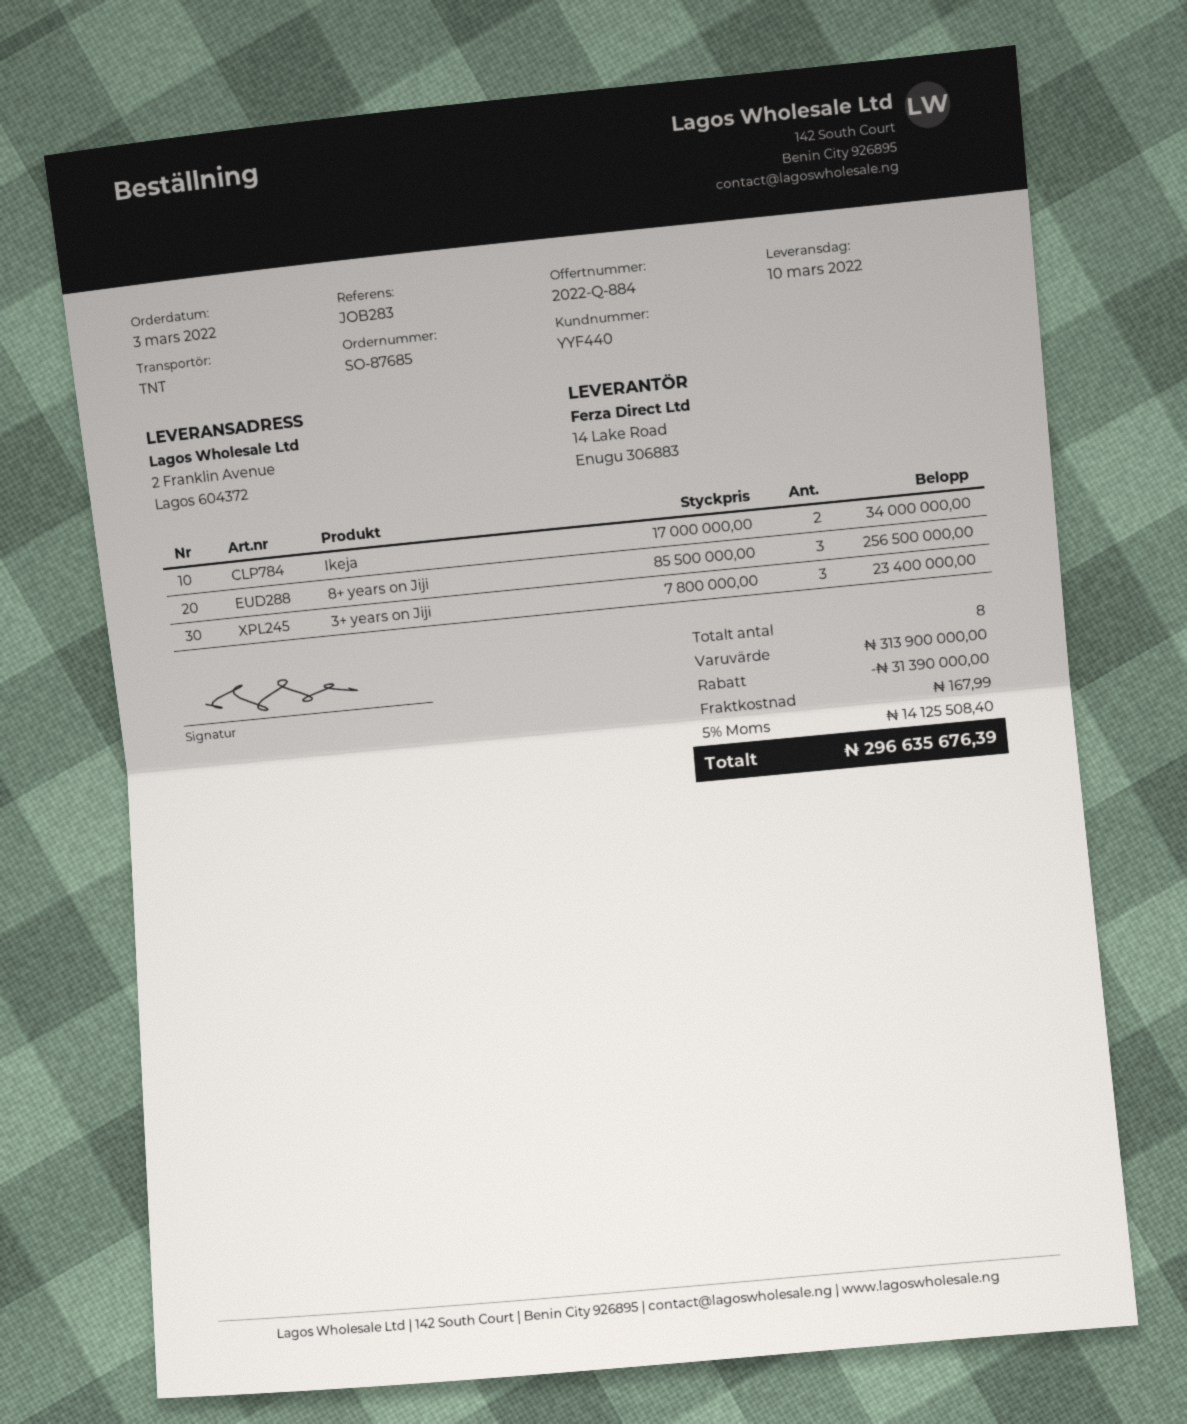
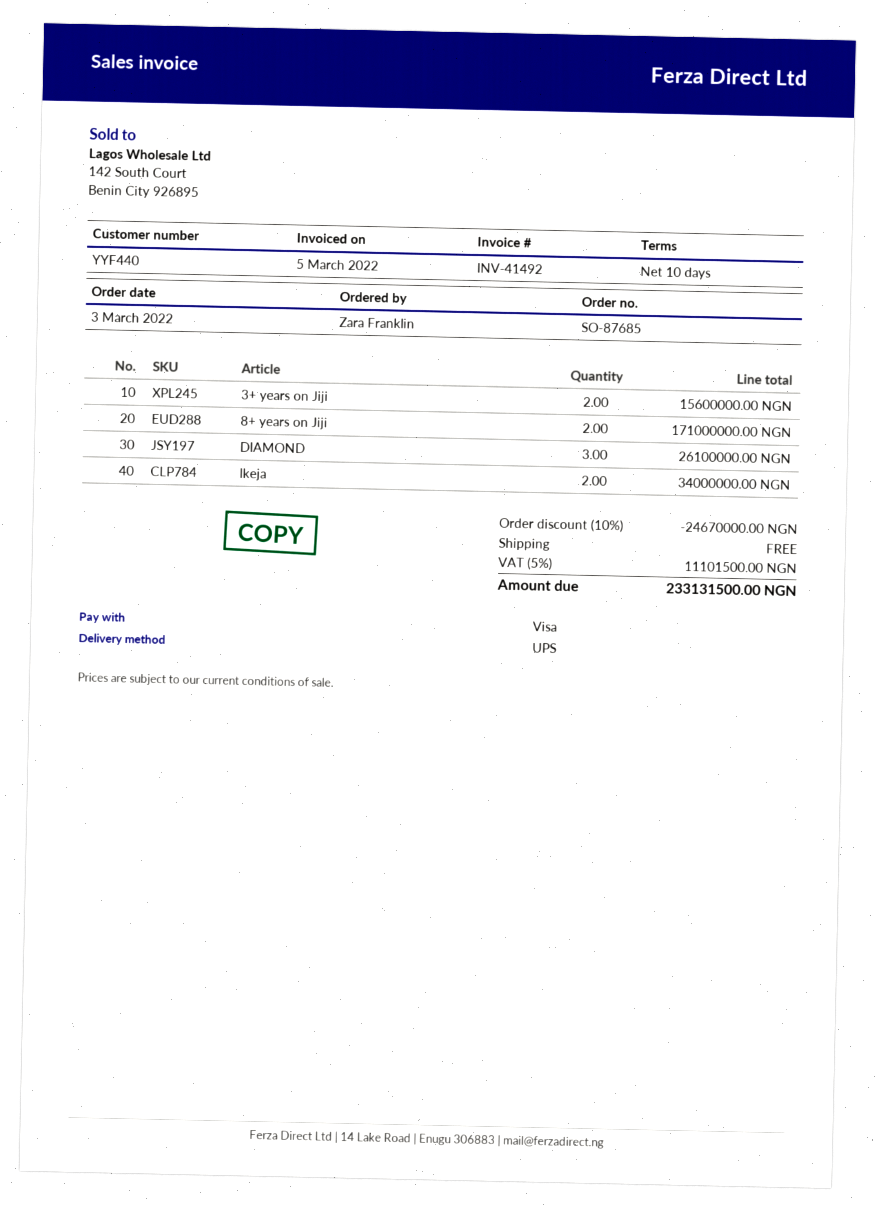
shipping method: TNT -> UPS
8+ years on Jiji: 3 for 256500000.00 -> 2 for 171000000.00
3+ years on Jiji: 3 for 23400000.00 -> 2 for 15600000.00
DIAMOND: none -> 3 for 26100000.00
discount: 31390000.00 -> 24670000.00
shipping: 167.99 -> 0.00
tax: 5% = 14125508.40 -> 5% = 11101500.00
total: 296635676.39 -> 233131500.00

